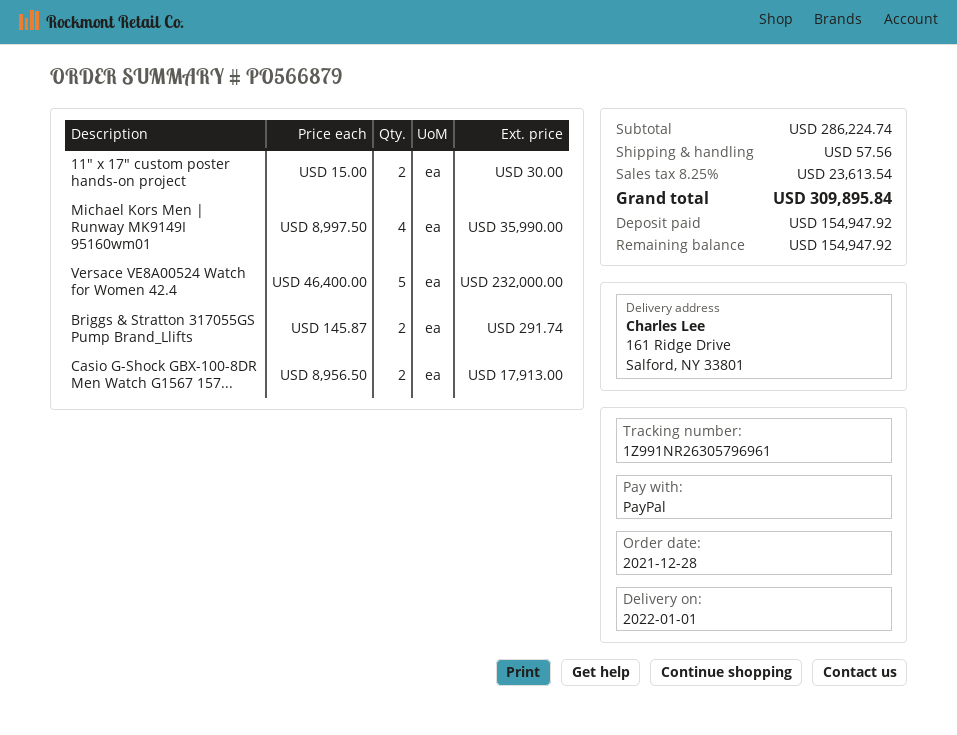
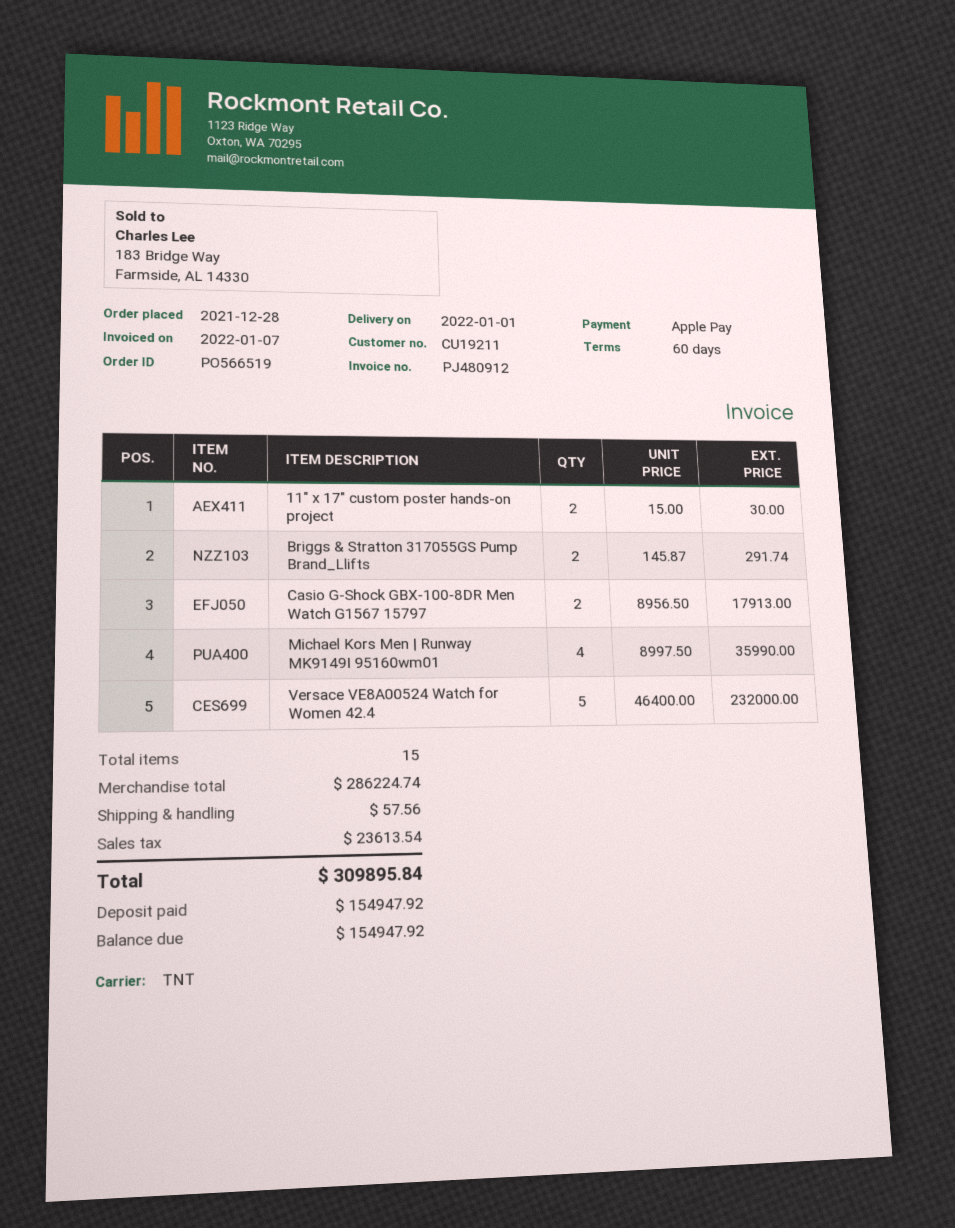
order number: PO566879 -> PO566519
payment method: PayPal -> Apple Pay

